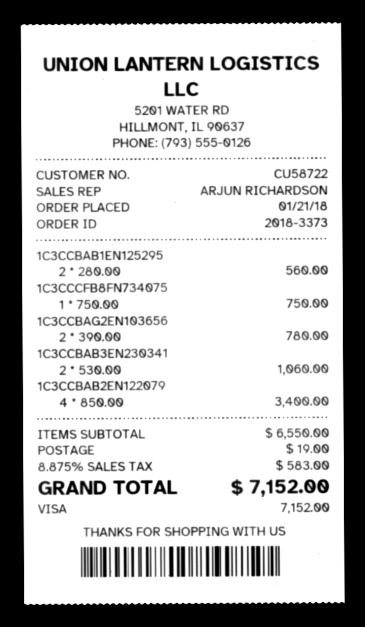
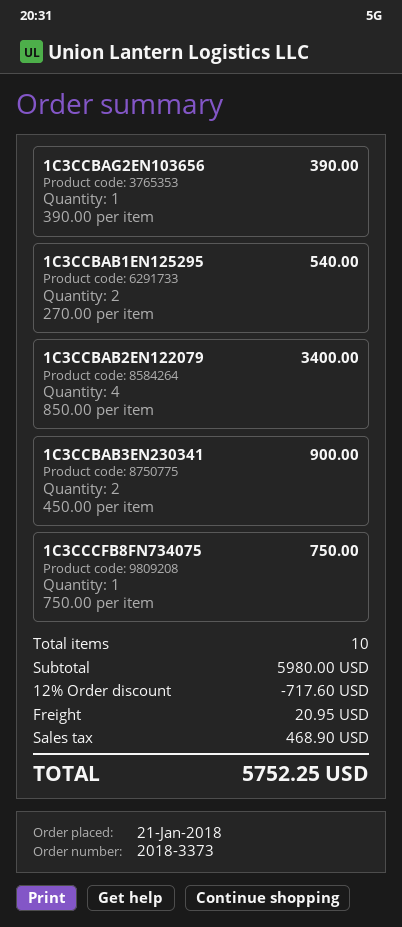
1C3CCBAB1EN125295: 2 x 280.00 = 560.00 -> 2 x 270.00 = 540.00
1C3CCBAG2EN103656: 2 x 390.00 = 780.00 -> 1 x 390.00 = 390.00
1C3CCBAB3EN230341: 2 x 530.00 = 1060.00 -> 2 x 450.00 = 900.00
subtotal: 6550.00 -> 5980.00
discount: none -> 12% = 717.60
shipping: 19.00 -> 20.95
tax: 583.00 -> 468.90
total: 7152.00 -> 5752.25

